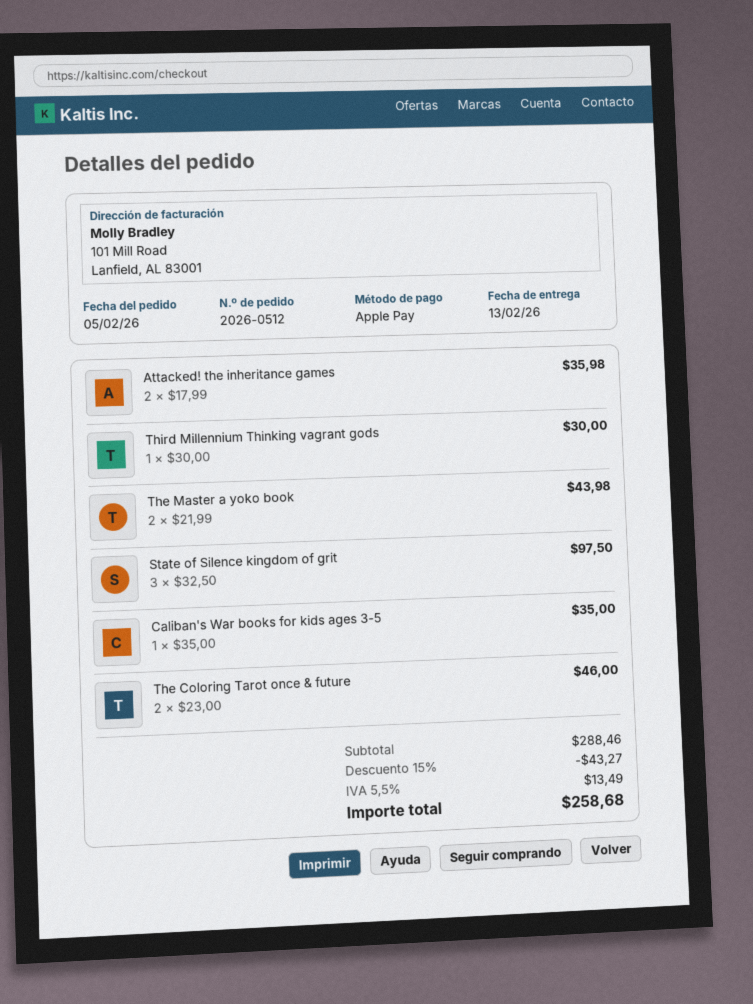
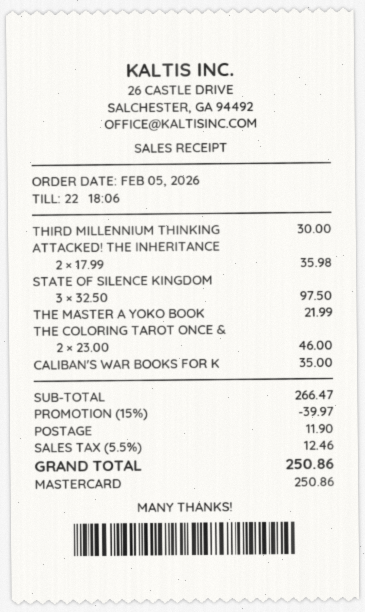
payment method: Apple Pay -> Mastercard
The Master a yoko book: 2 x 21.99 = 43.98 -> 1 x 21.99 = 21.99
subtotal: 288.46 -> 266.47
discount: 15% = 43.27 -> 15% = 39.97
shipping: none -> 11.90
tax: 5.5% = 13.49 -> 5.5% = 12.46
total: 258.68 -> 250.86

